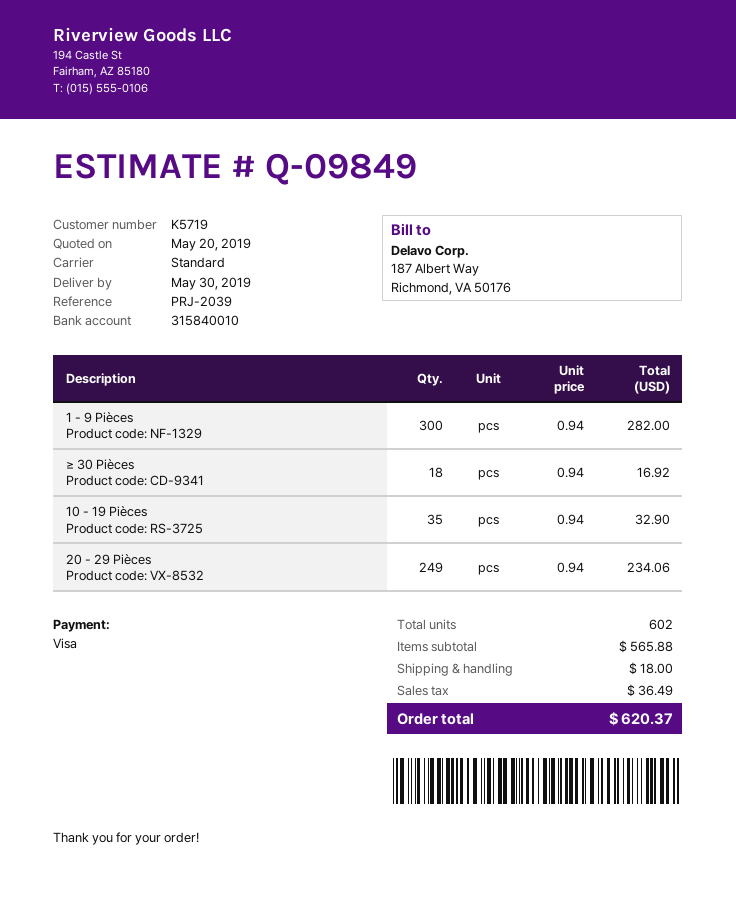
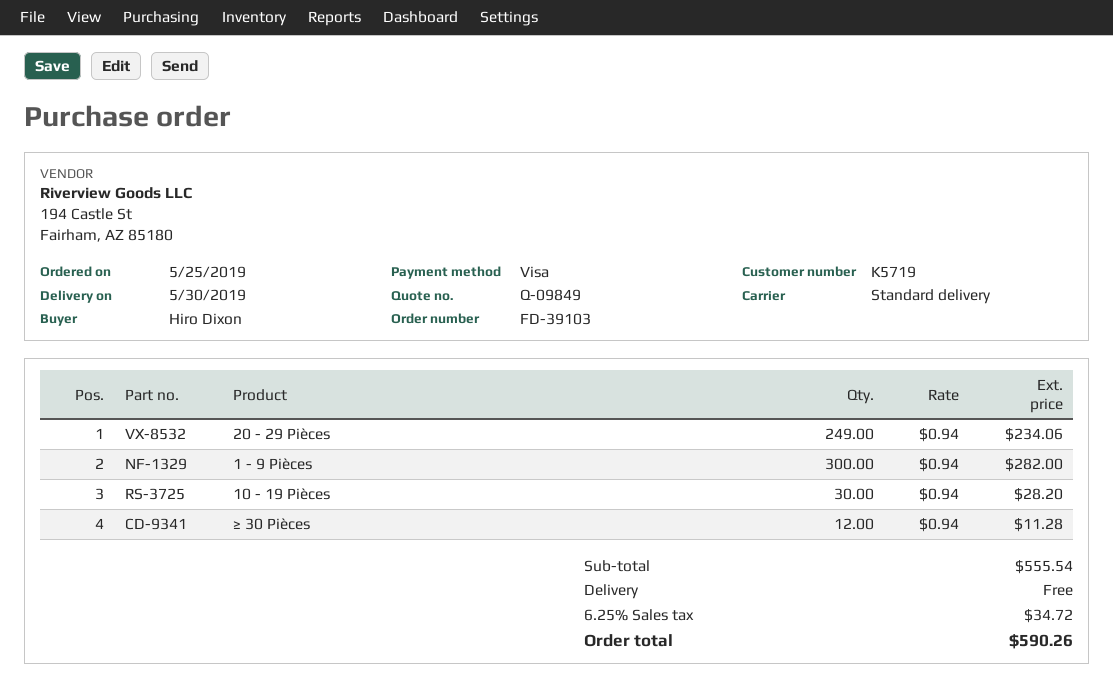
≥ 30 Pièces: 18 x 0.94 = 16.92 -> 12 x 0.94 = 11.28
10 - 19 Pièces: 35 x 0.94 = 32.90 -> 30 x 0.94 = 28.20
subtotal: 565.88 -> 555.54
shipping: 18.00 -> 0.00
tax: 36.49 -> 34.72
total: 620.37 -> 590.26

